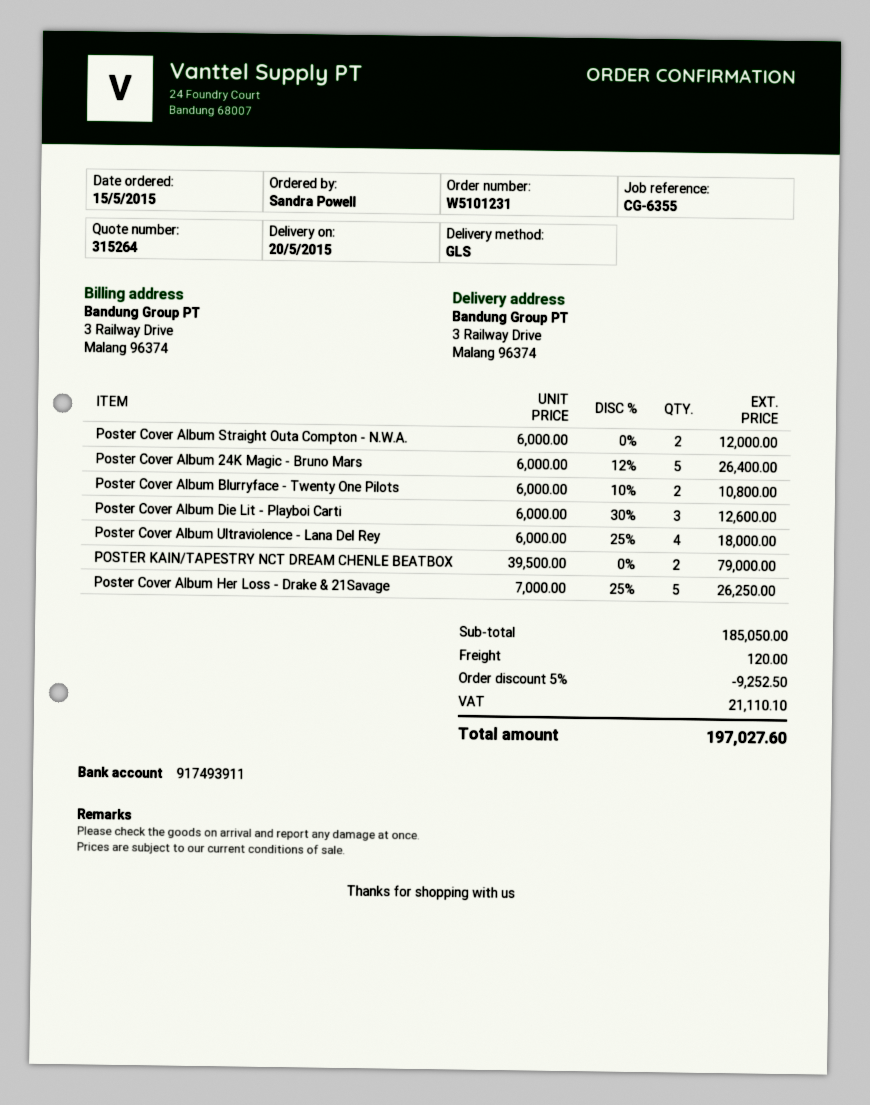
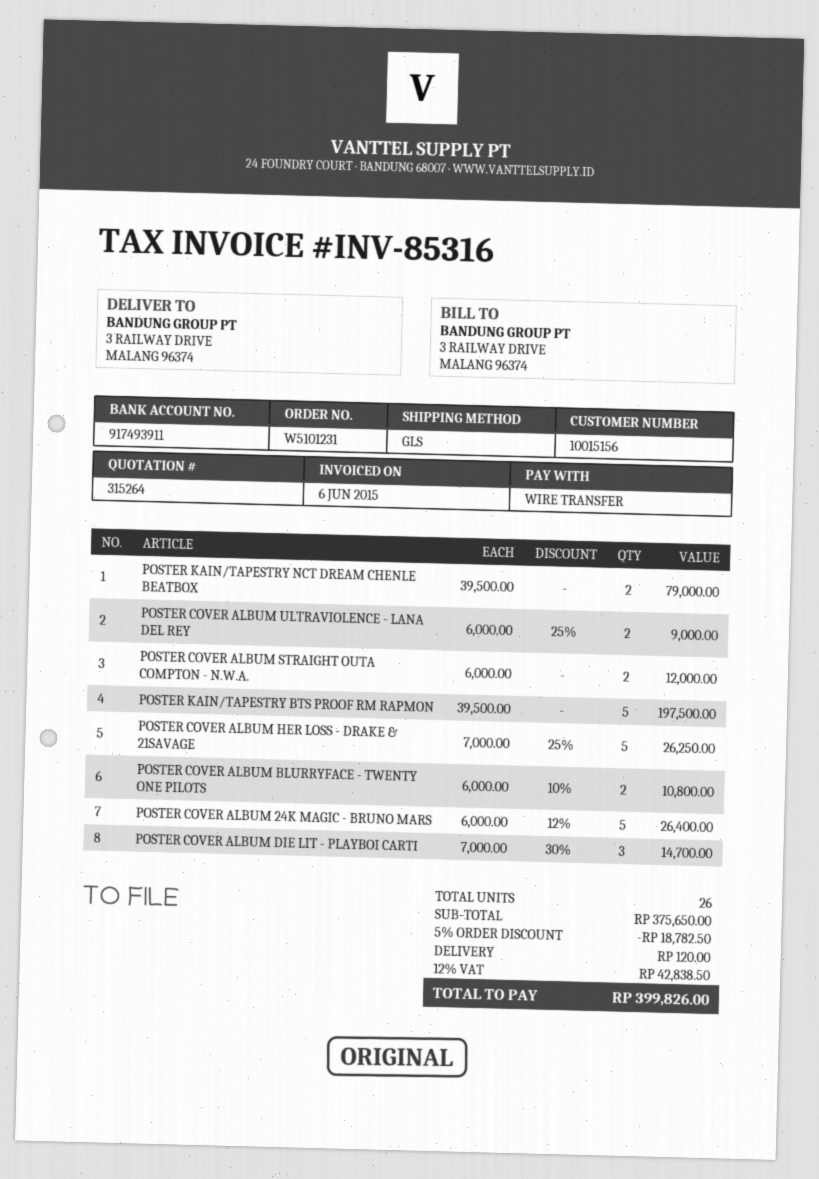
Poster Cover Album Die Lit - Playboi Carti: 3 x 6000.00 - 30% = 12600.00 -> 3 x 7000.00 - 30% = 14700.00
Poster Cover Album Ultraviolence - Lana Del Rey: 4 x 6000.00 - 25% = 18000.00 -> 2 x 6000.00 - 25% = 9000.00
POSTER KAIN/TAPESTRY BTS PROOF RM RAPMON: none -> 5 x 39500.00 = 197500.00
subtotal: 185050.00 -> 375650.00
discount: 5% = 9252.50 -> 5% = 18782.50
tax: 21110.10 -> 42838.50
total: 197027.60 -> 399826.00

